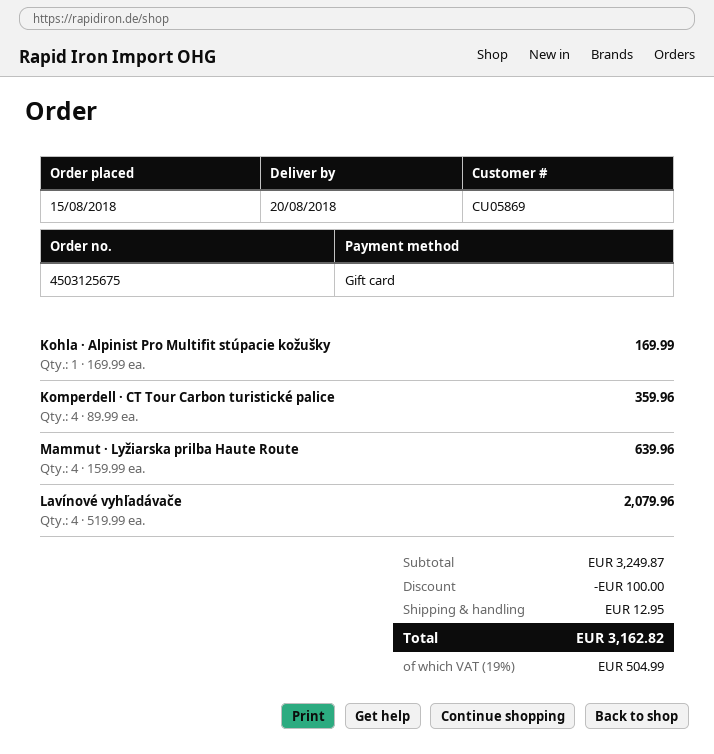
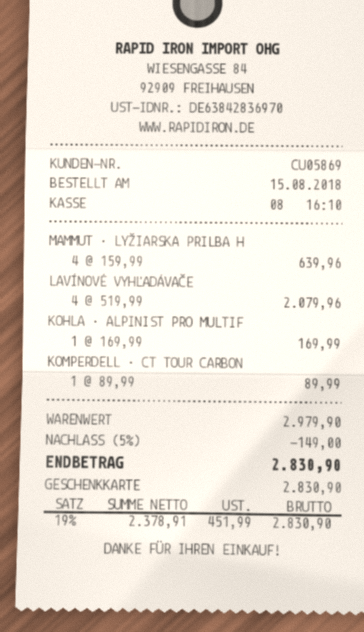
Komperdell · CT Tour Carbon turistické palice: 4 x 89.99 = 359.96 -> 1 x 89.99 = 89.99
subtotal: 3249.87 -> 2979.90
discount: 100.00 -> 149.00
shipping: 12.95 -> none
tax: 19% = 504.99 -> 19% = 451.99
total: 3162.82 -> 2830.90

